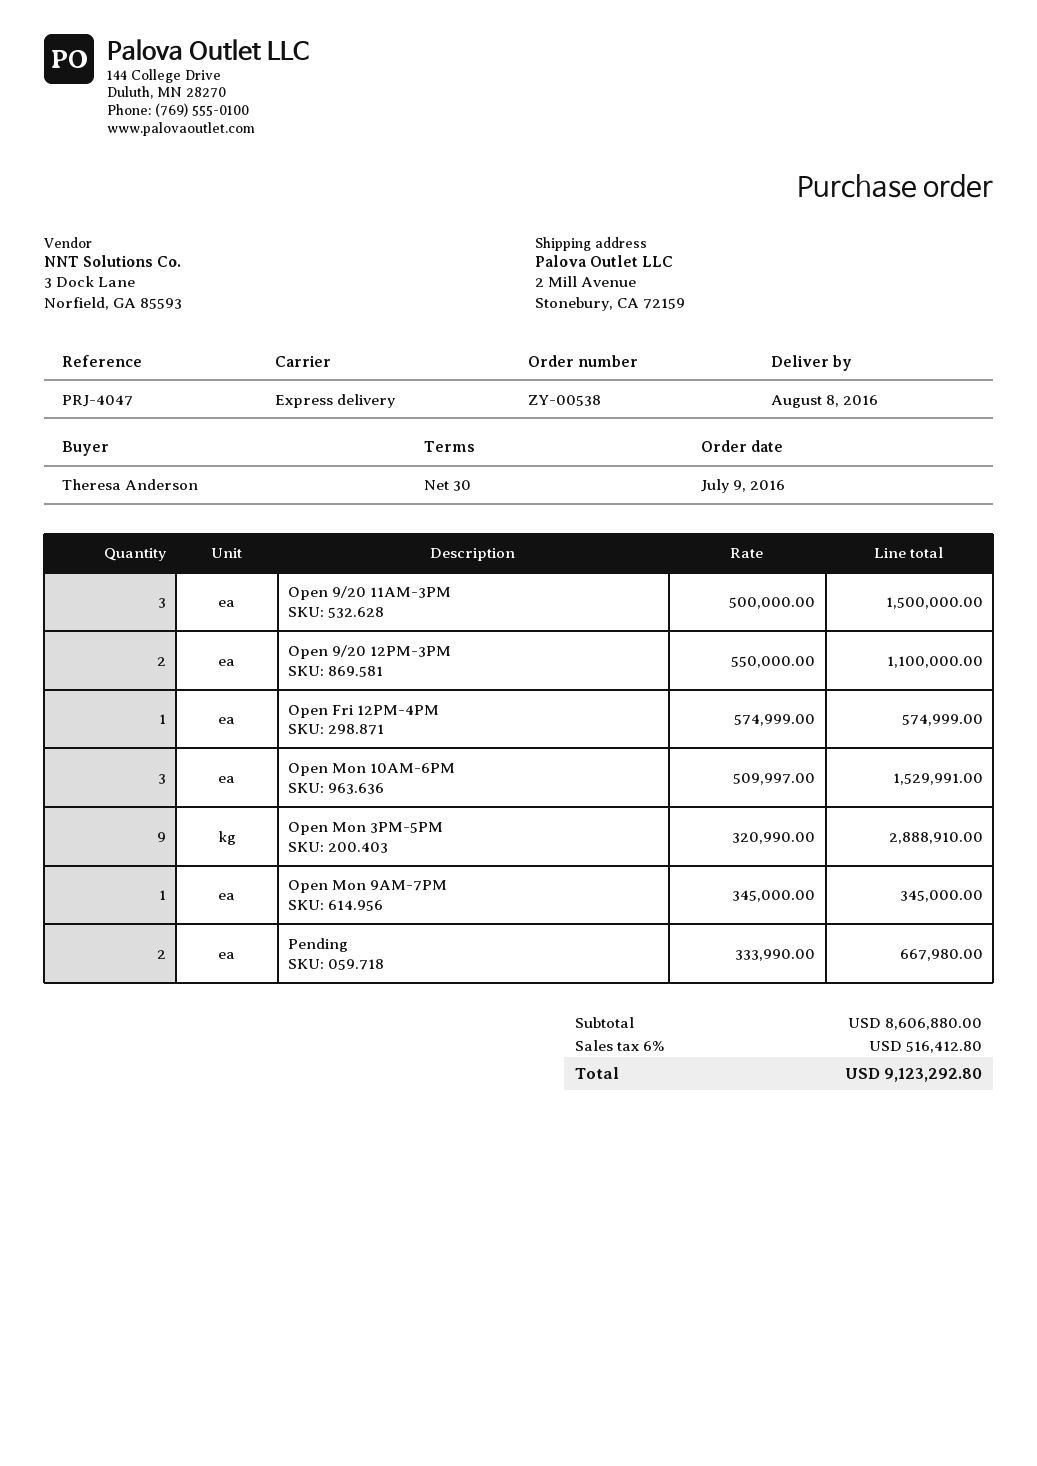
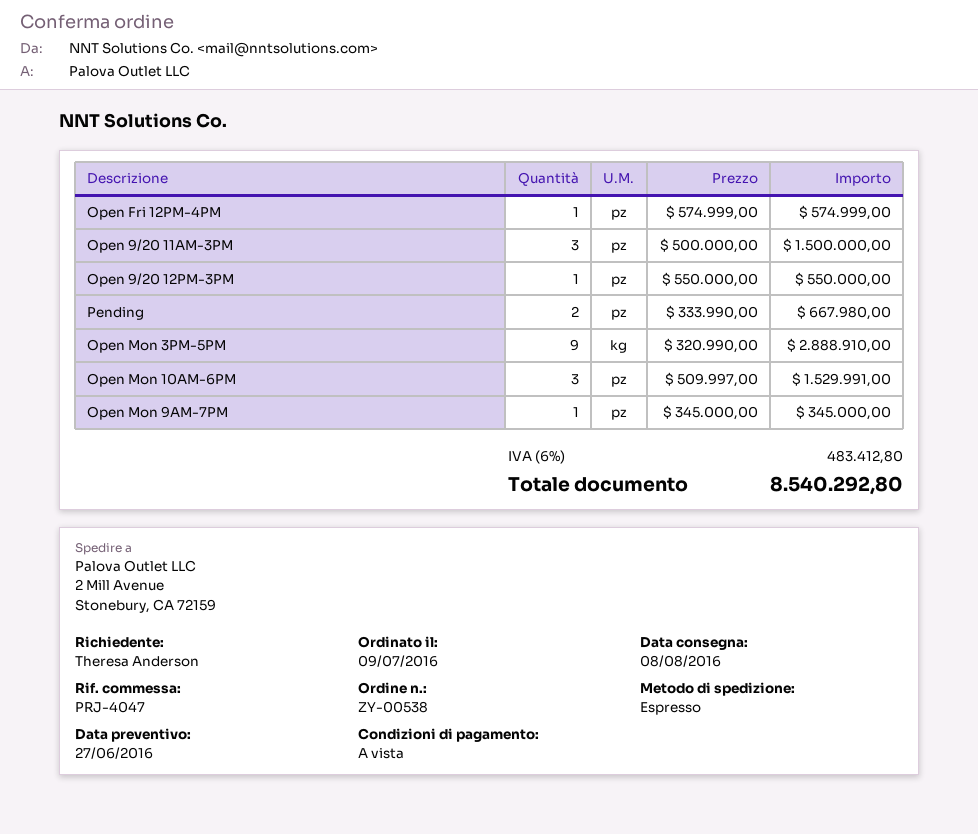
payment terms: 30 days -> on receipt
Open 9/20 12PM-3PM: 2 x 550000.00 = 1100000.00 -> 1 x 550000.00 = 550000.00
tax: 6% = 516412.80 -> 6% = 483412.80
total: 9123292.80 -> 8540292.80

